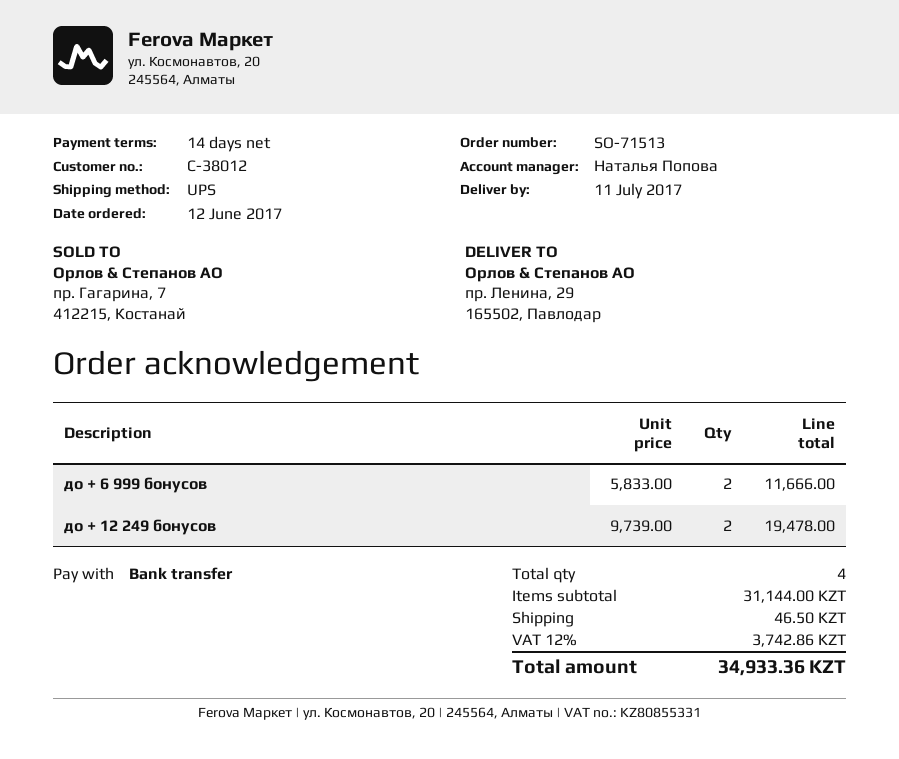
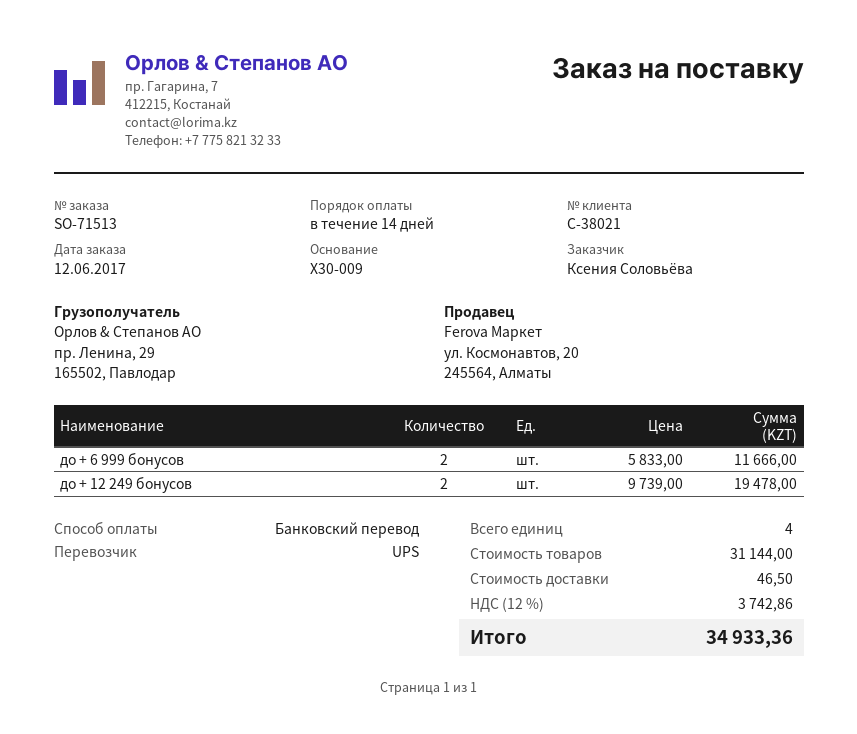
customer number: C-38012 -> C-38021

